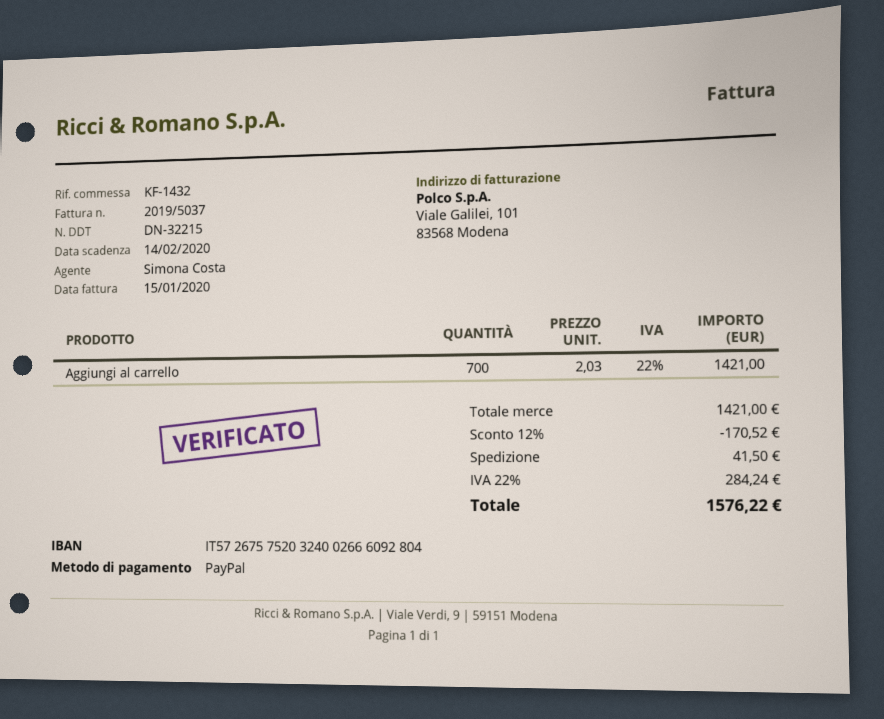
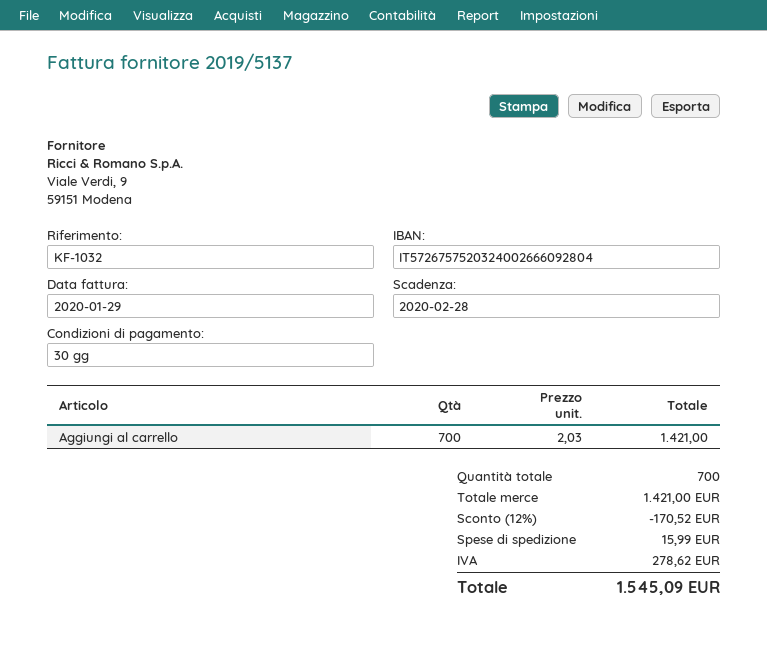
invoice number: 2019/5037 -> 2019/5137
invoice date: 2020-01-15 -> 2020-01-29
due date: 2020-02-14 -> 2020-02-28
reference: KF-1432 -> KF-1032
shipping: 41.50 -> 15.99
tax: 284.24 -> 278.62
total: 1576.22 -> 1545.09

